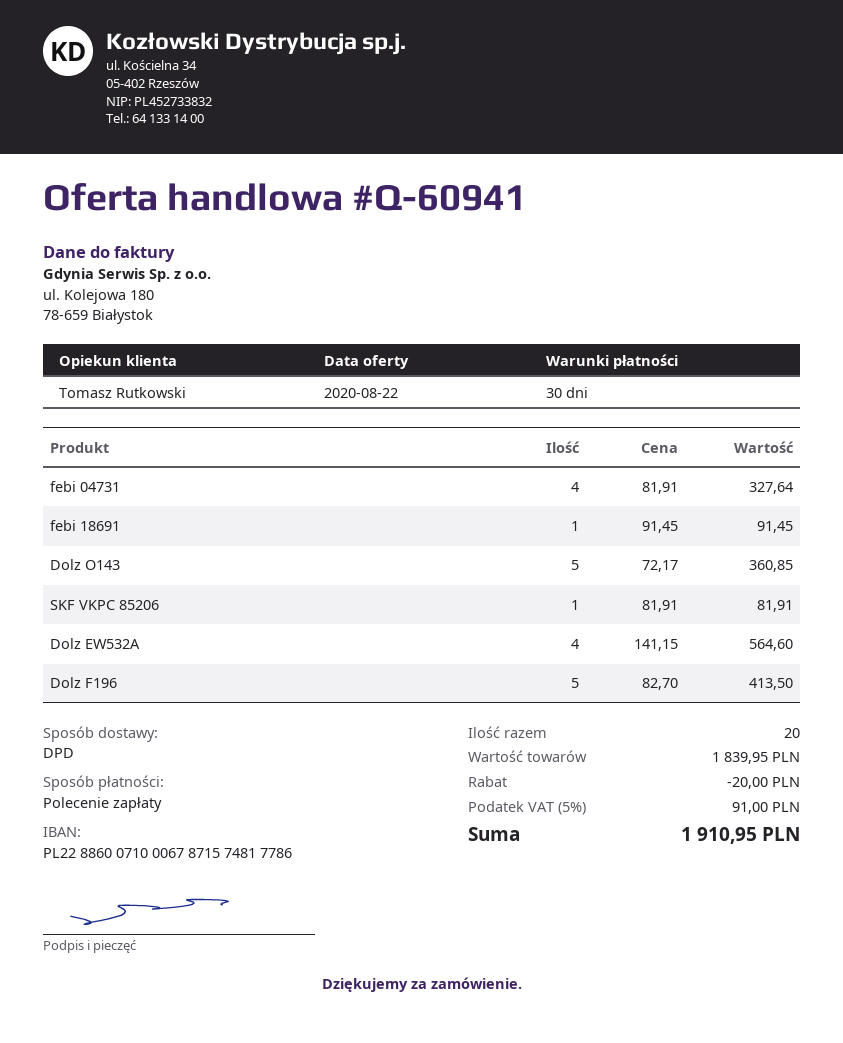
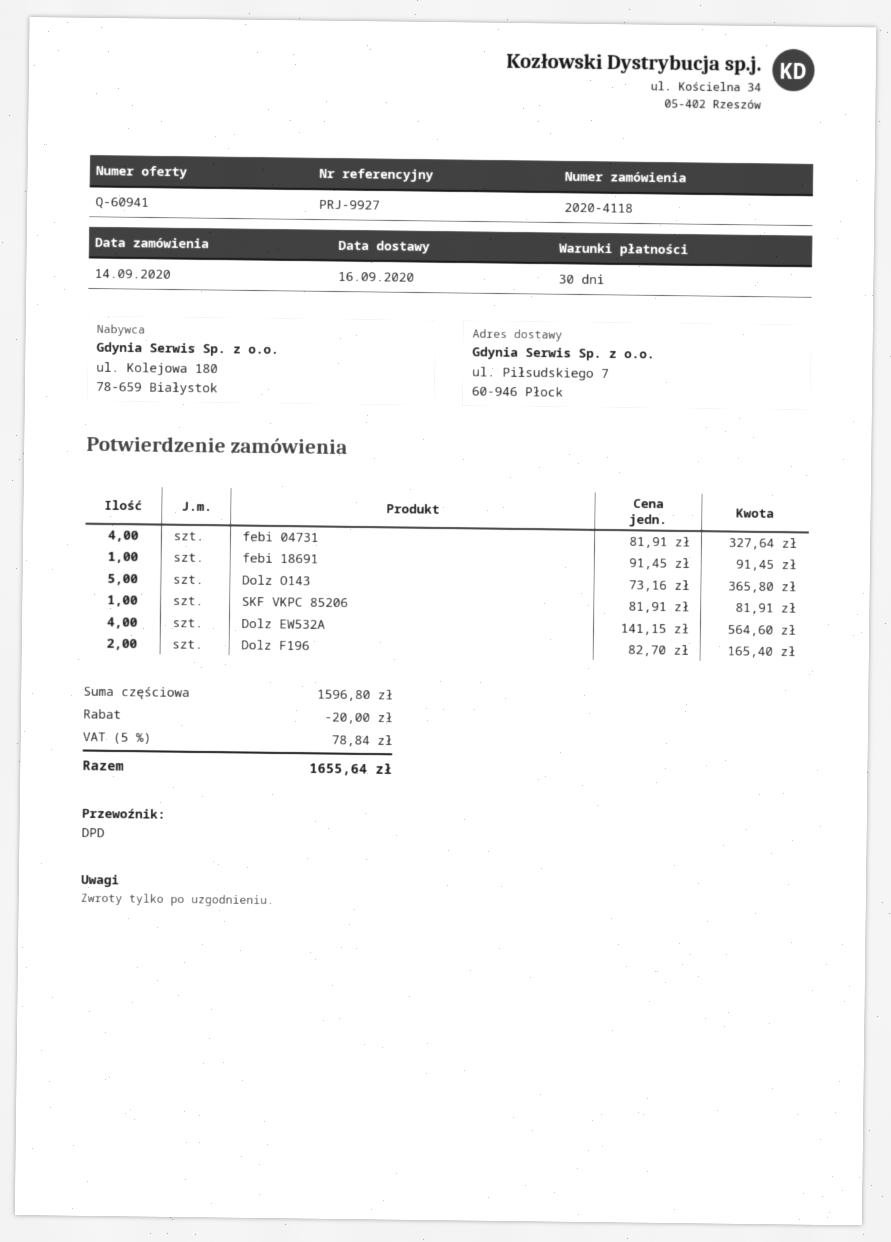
Dolz O143: 5 x 72.17 = 360.85 -> 5 x 73.16 = 365.80
Dolz F196: 5 x 82.70 = 413.50 -> 2 x 82.70 = 165.40
subtotal: 1839.95 -> 1596.80
tax: 5% = 91.00 -> 5% = 78.84
total: 1910.95 -> 1655.64

